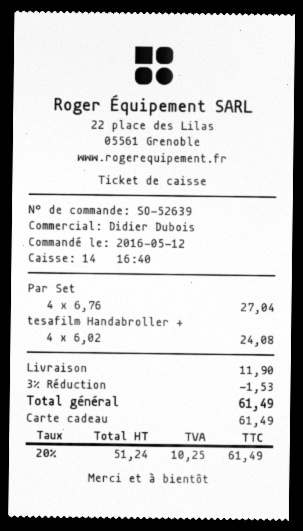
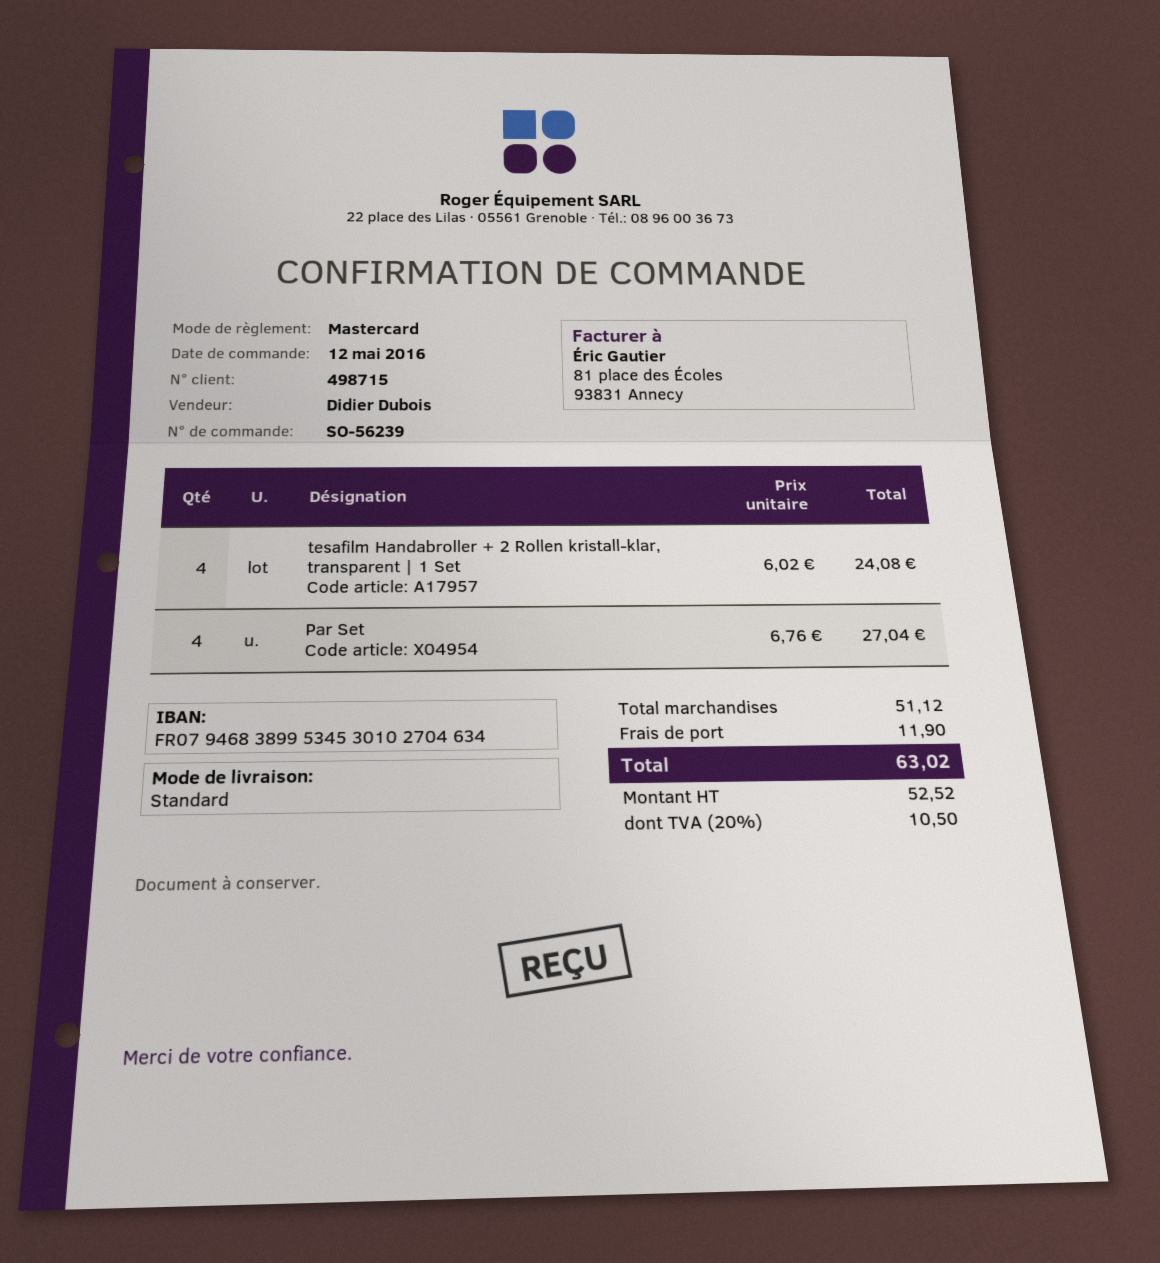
order number: SO-52639 -> SO-56239
payment method: gift card -> Mastercard
discount: 3% = 1.53 -> none
net: 51.24 -> 52.52
tax: 20% = 10.25 -> 20% = 10.50
total: 61.49 -> 63.02

